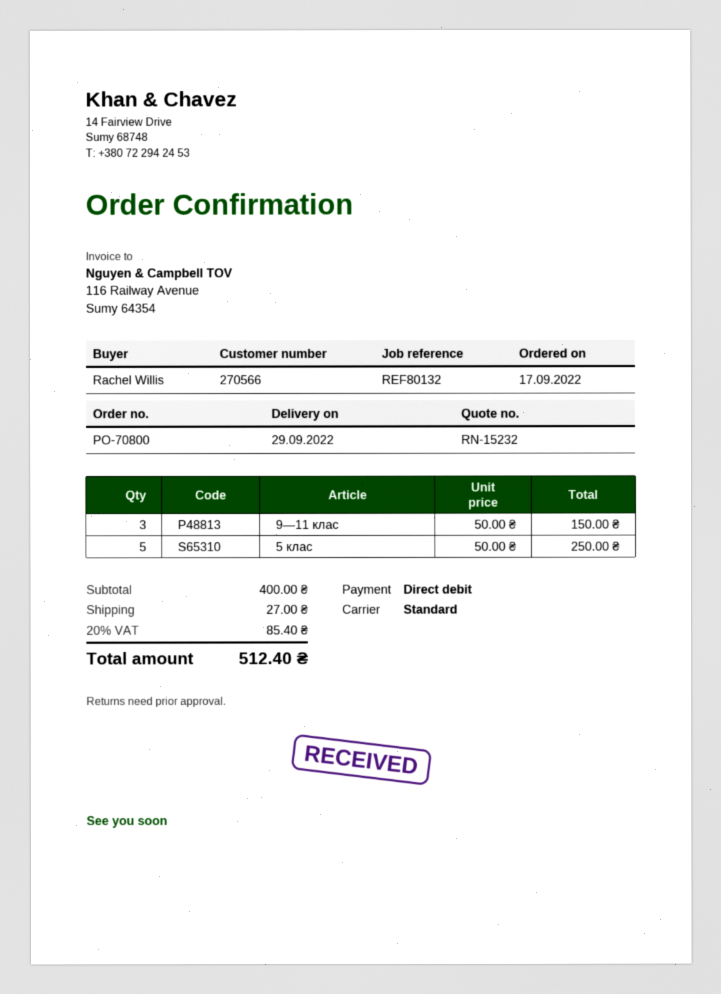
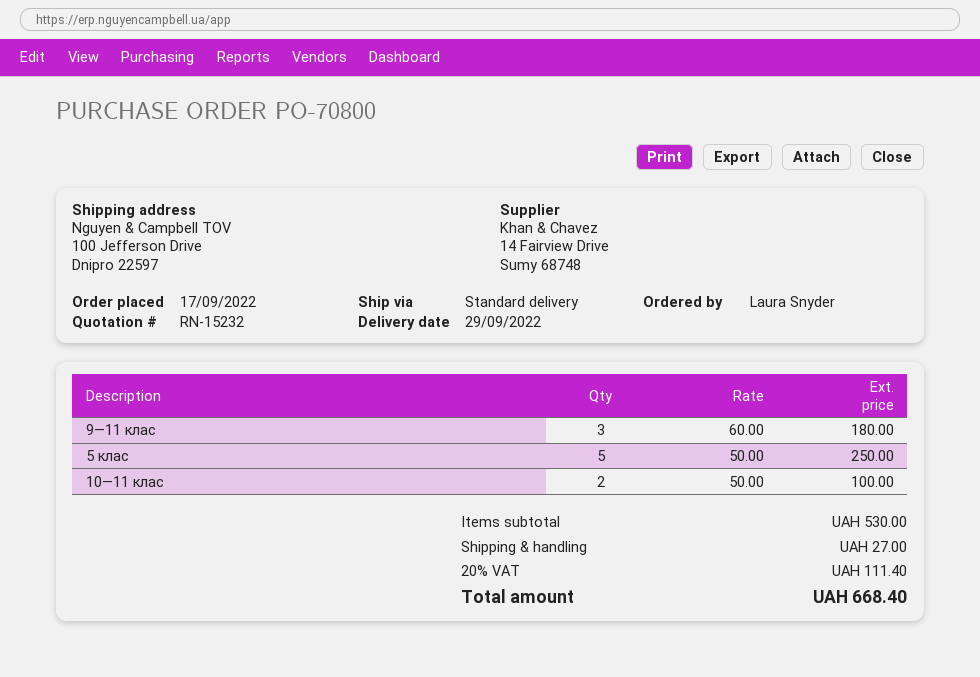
ordered by: Rachel Willis -> Laura Snyder
9—11 клас: 3 x 50.00 = 150.00 -> 3 x 60.00 = 180.00
10—11 клас: none -> 2 x 50.00 = 100.00
subtotal: 400.00 -> 530.00
tax: 20% = 85.40 -> 20% = 111.40
total: 512.40 -> 668.40

